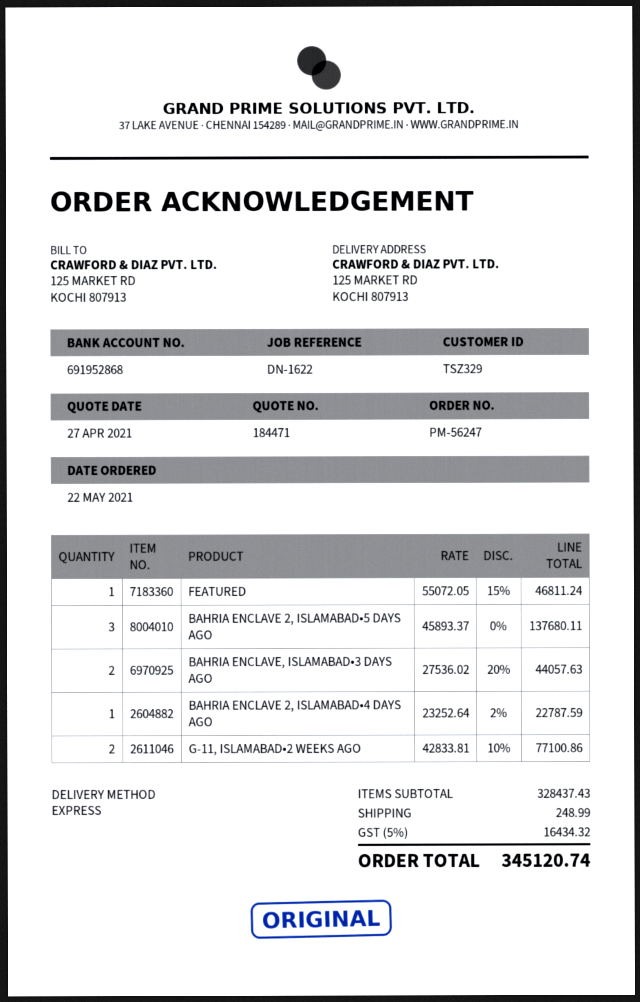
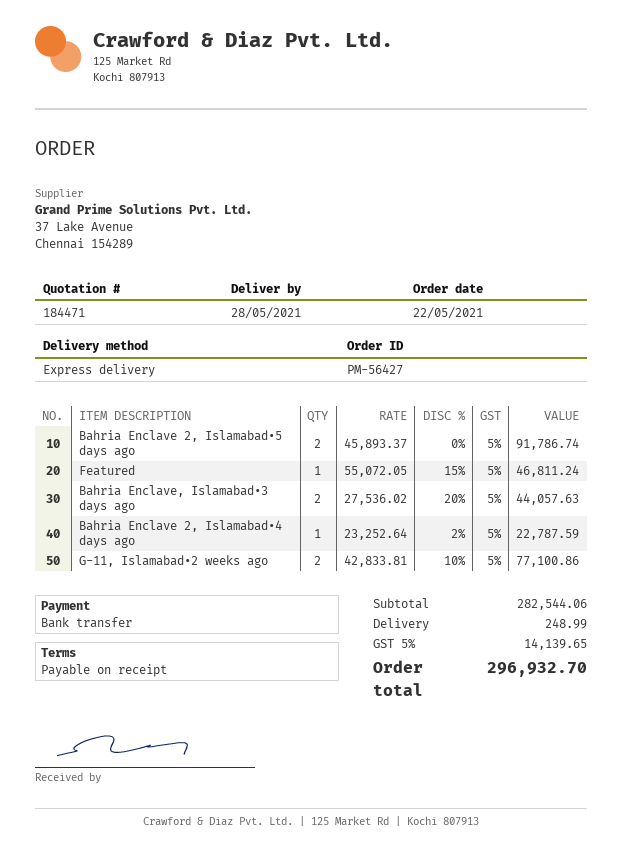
order number: PM-56247 -> PM-56427
BAHRIA ENCLAVE 2, ISLAMABAD•5 DAYS AGO: 3 x 45893.37 = 137680.11 -> 2 x 45893.37 = 91786.74
subtotal: 328437.43 -> 282544.06
tax: 5% = 16434.32 -> 5% = 14139.65
total: 345120.74 -> 296932.70

